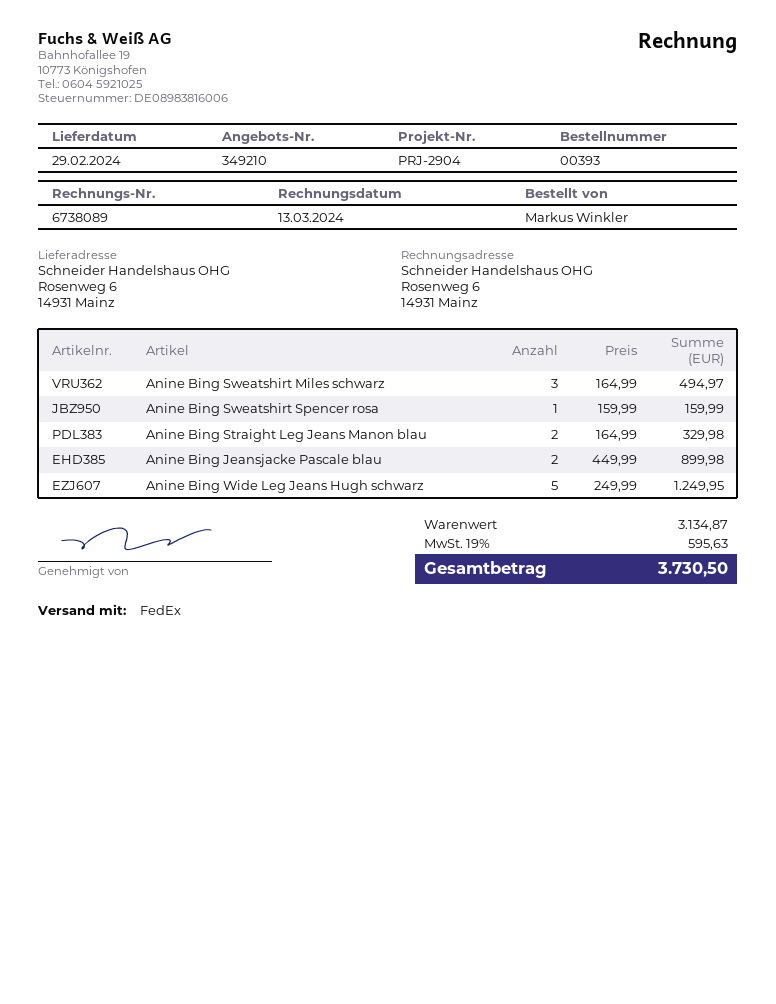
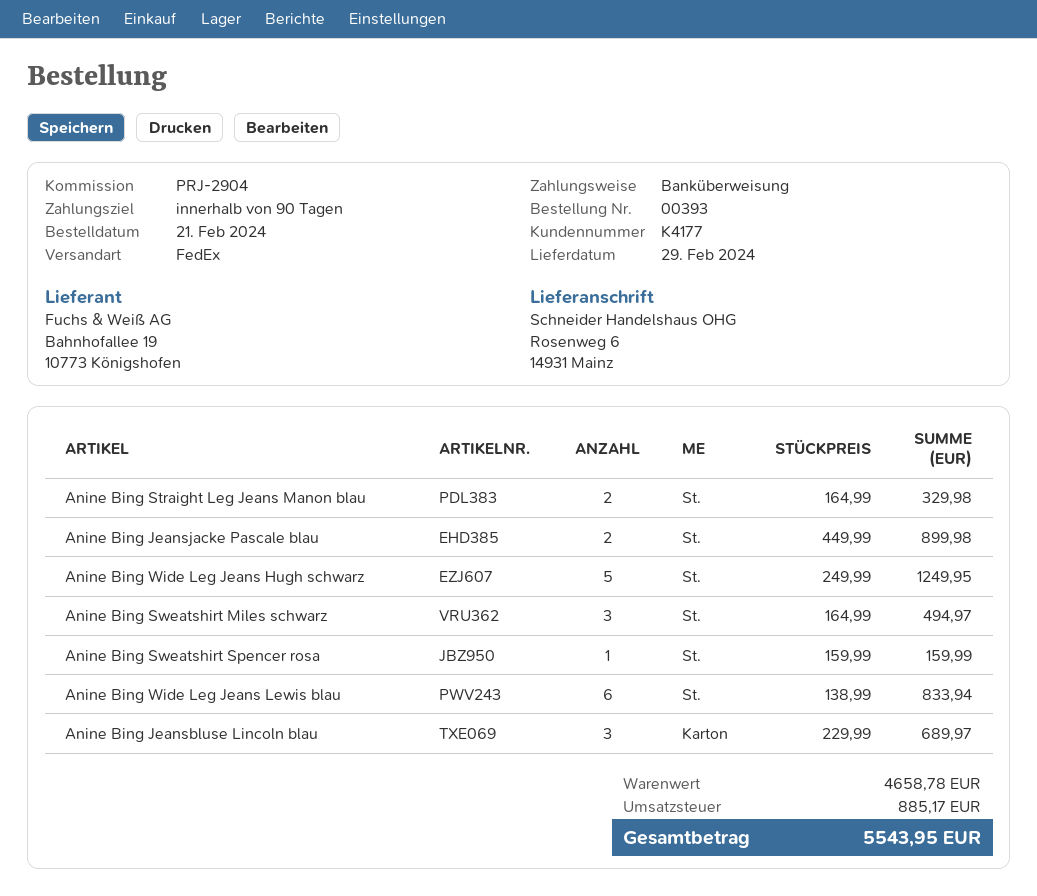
Anine Bing Wide Leg Jeans Lewis blau: none -> 6 x 138.99 = 833.94
Anine Bing Jeansbluse Lincoln blau: none -> 3 x 229.99 = 689.97
subtotal: 3134.87 -> 4658.78
tax: 595.63 -> 885.17
total: 3730.50 -> 5543.95

